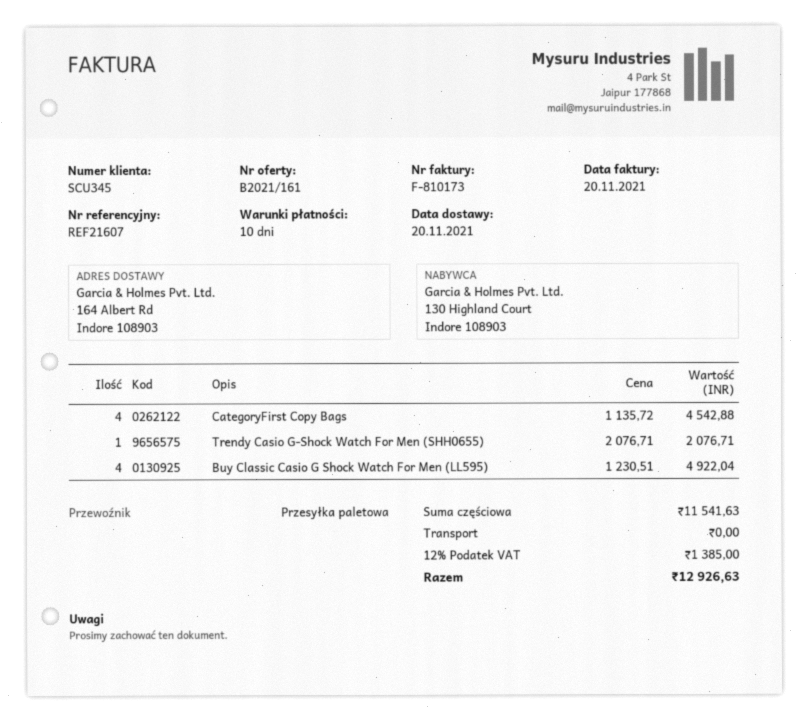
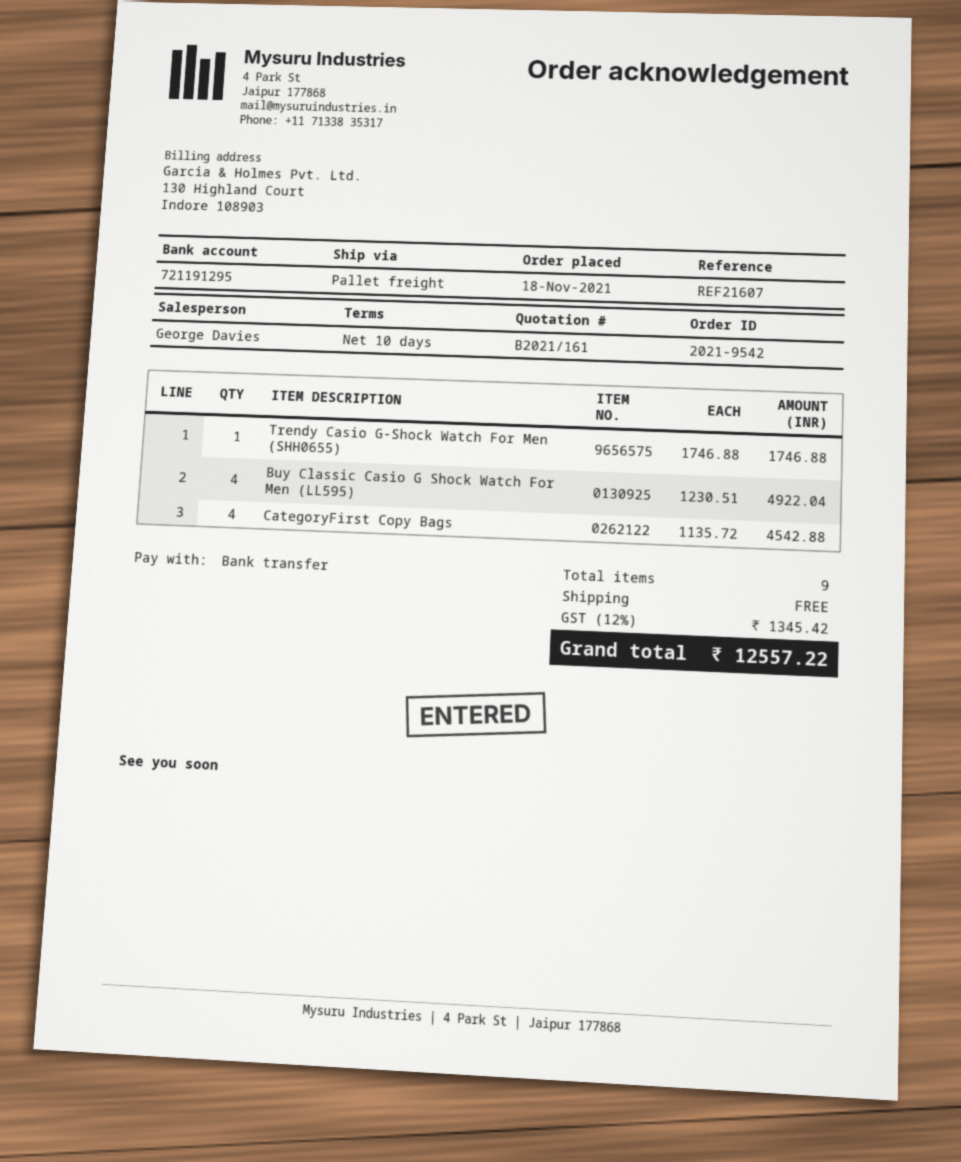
Trendy Casio G-Shock Watch For Men (SHH0655): 1 x 2076.71 = 2076.71 -> 1 x 1746.88 = 1746.88
tax: 12% = 1385.00 -> 12% = 1345.42
total: 12926.63 -> 12557.22

